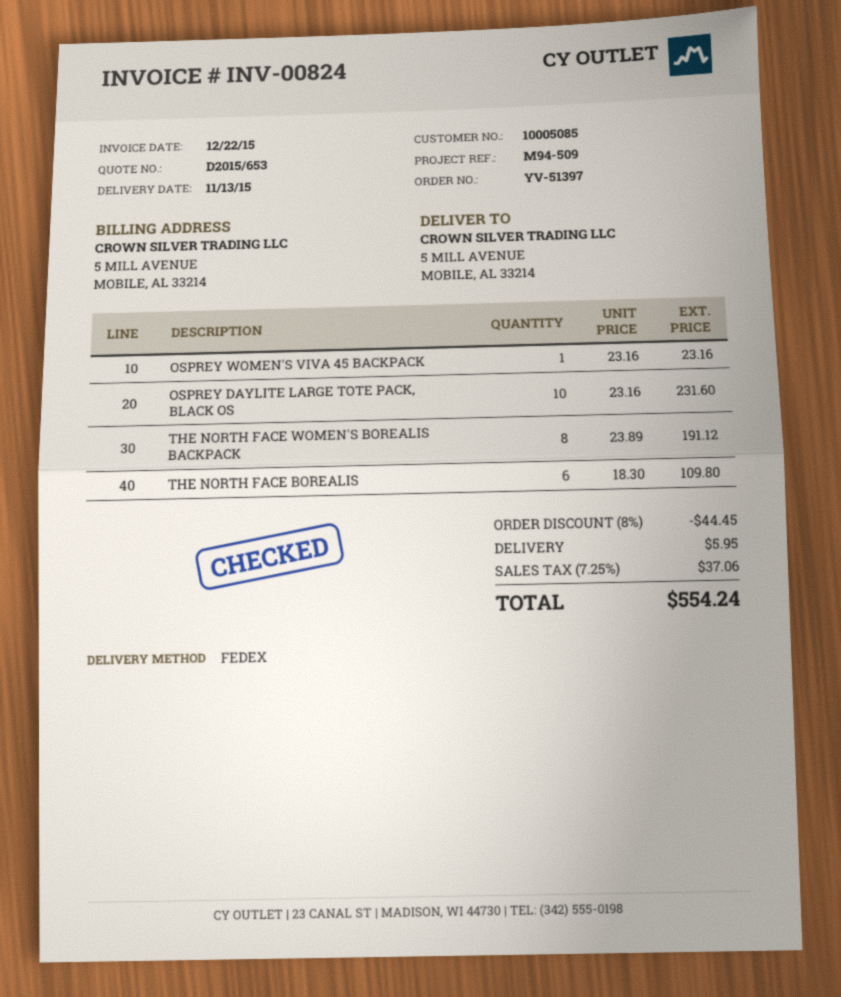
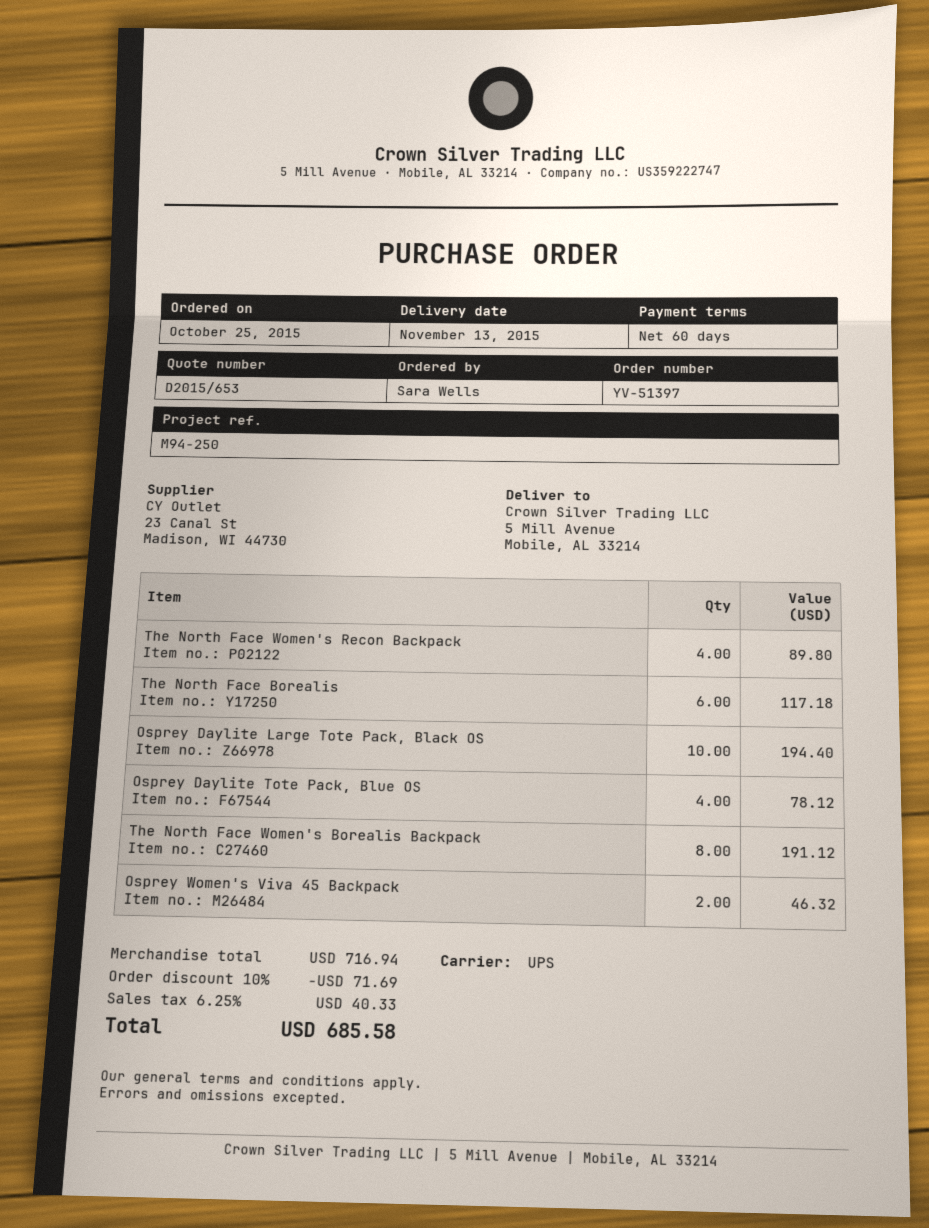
reference: M94-509 -> M94-250
shipping method: FedEx -> UPS
OSPREY WOMEN'S VIVA 45 BACKPACK: 1 for 23.16 -> 2 for 46.32
OSPREY DAYLITE LARGE TOTE PACK, BLACK OS: 10 for 231.60 -> 10 for 194.40
THE NORTH FACE BOREALIS: 6 for 109.80 -> 6 for 117.18
The North Face Women's Recon Backpack: none -> 4 for 89.80
Osprey Daylite Tote Pack, Blue OS: none -> 4 for 78.12
discount: 8% = 44.45 -> 10% = 71.69
shipping: 5.95 -> none
tax: 7.25% = 37.06 -> 6.25% = 40.33
total: 554.24 -> 685.58

